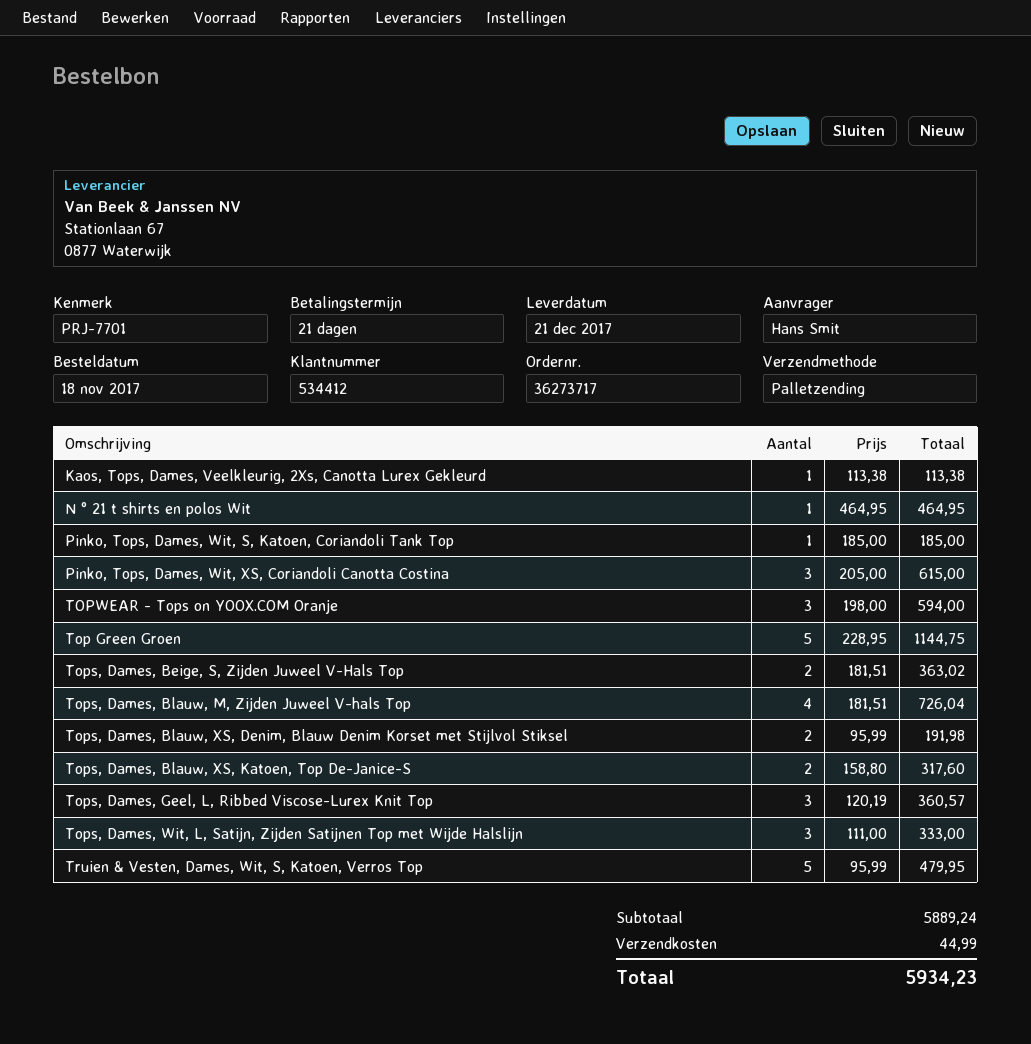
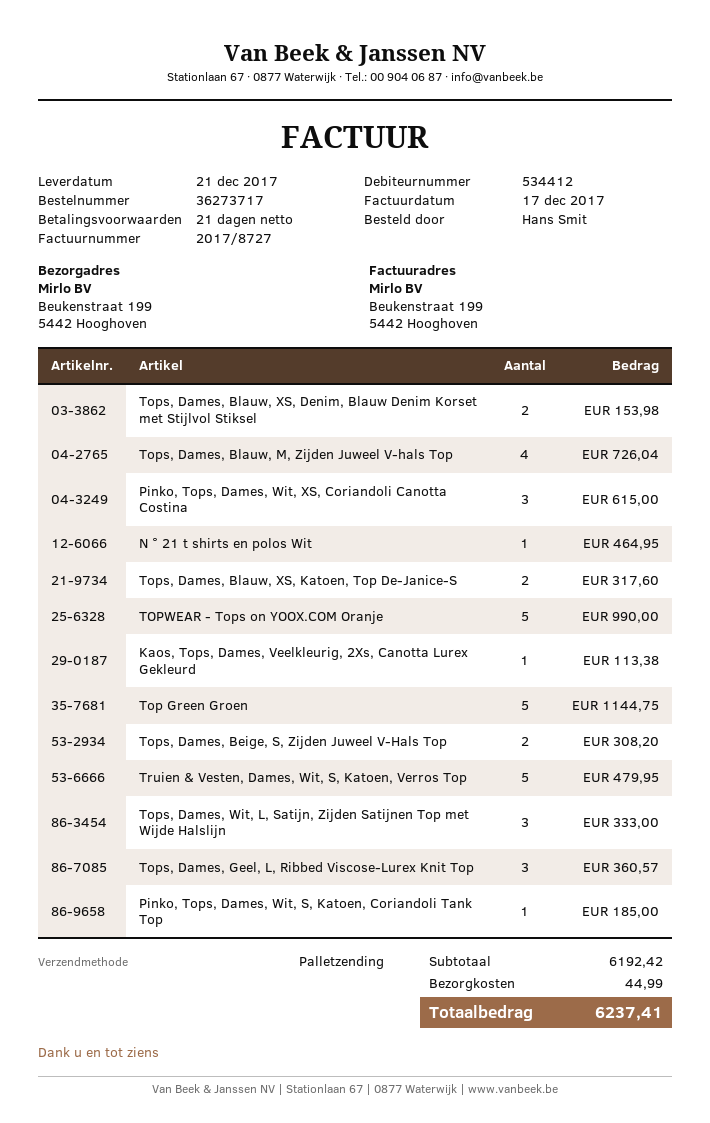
TOPWEAR - Tops on YOOX.COM Oranje: 3 for 594.00 -> 5 for 990.00
Tops, Dames, Beige, S, Zijden Juweel V-Hals Top: 2 for 363.02 -> 2 for 308.20
Tops, Dames, Blauw, XS, Denim, Blauw Denim Korset met Stijlvol Stiksel: 2 for 191.98 -> 2 for 153.98
subtotal: 5889.24 -> 6192.42
total: 5934.23 -> 6237.41

